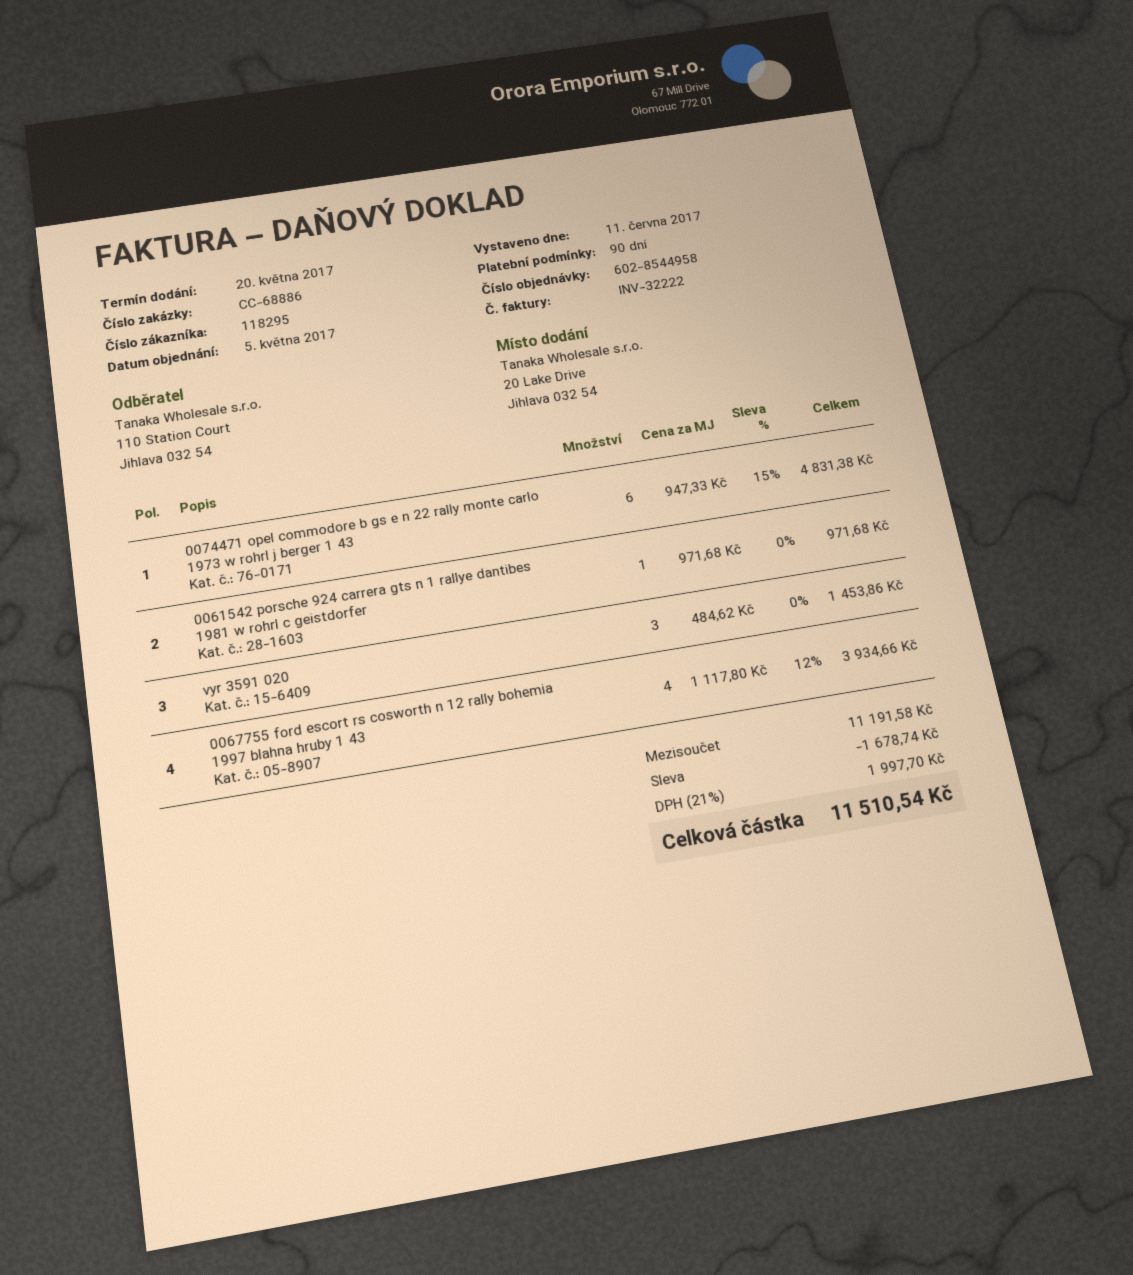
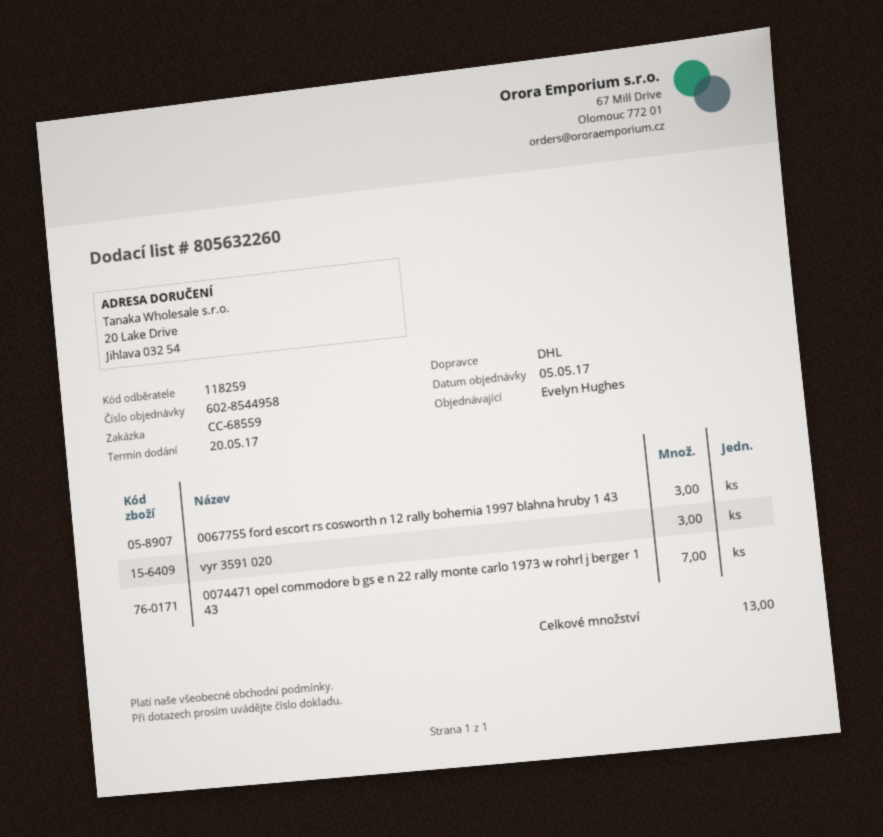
customer number: 118295 -> 118259
reference: CC-68886 -> CC-68559
0074471 opel commodore b gs e n 22 rally monte carlo 1973 w rohrl j berger 1 43: 6 -> 7
0061542 porsche 924 carrera gts n 1 rallye dantibes 1981 w rohrl c geistdorfer: 1 -> none
0067755 ford escort rs cosworth n 12 rally bohemia 1997 blahna hruby 1 43: 4 -> 3

